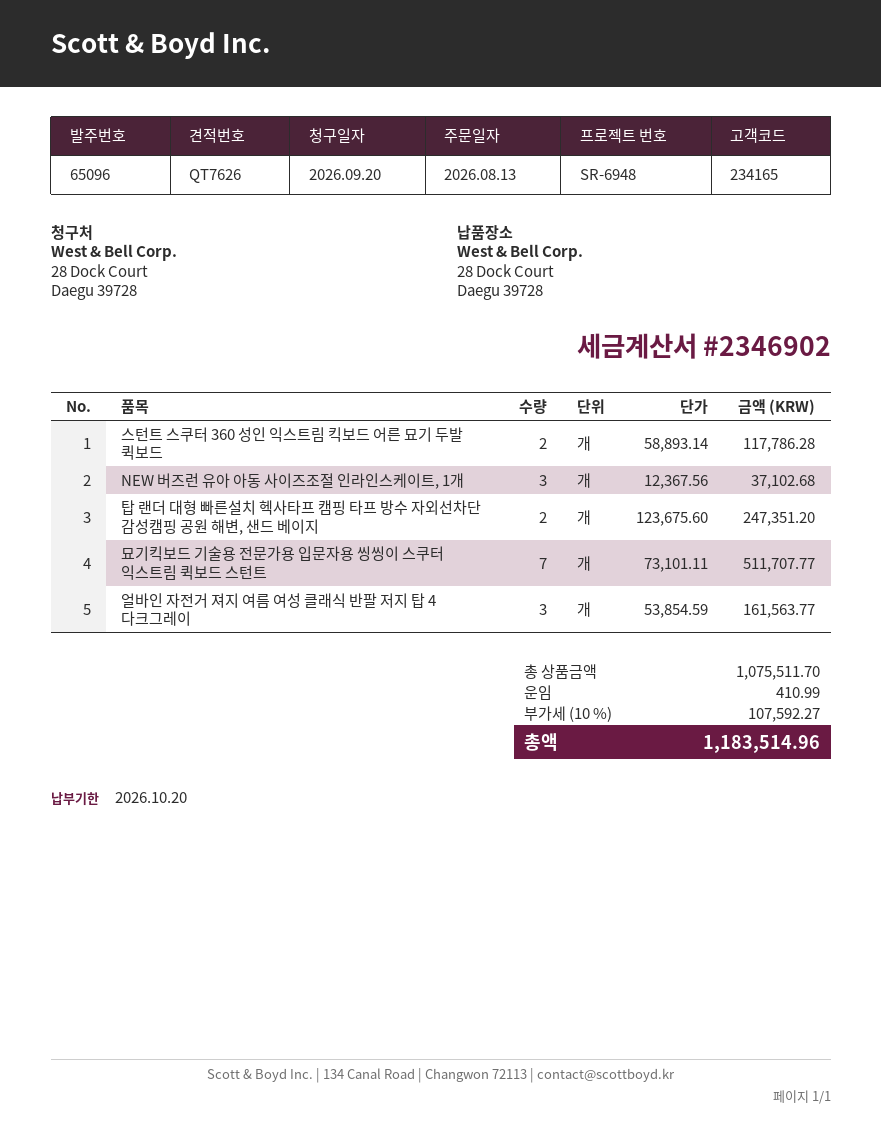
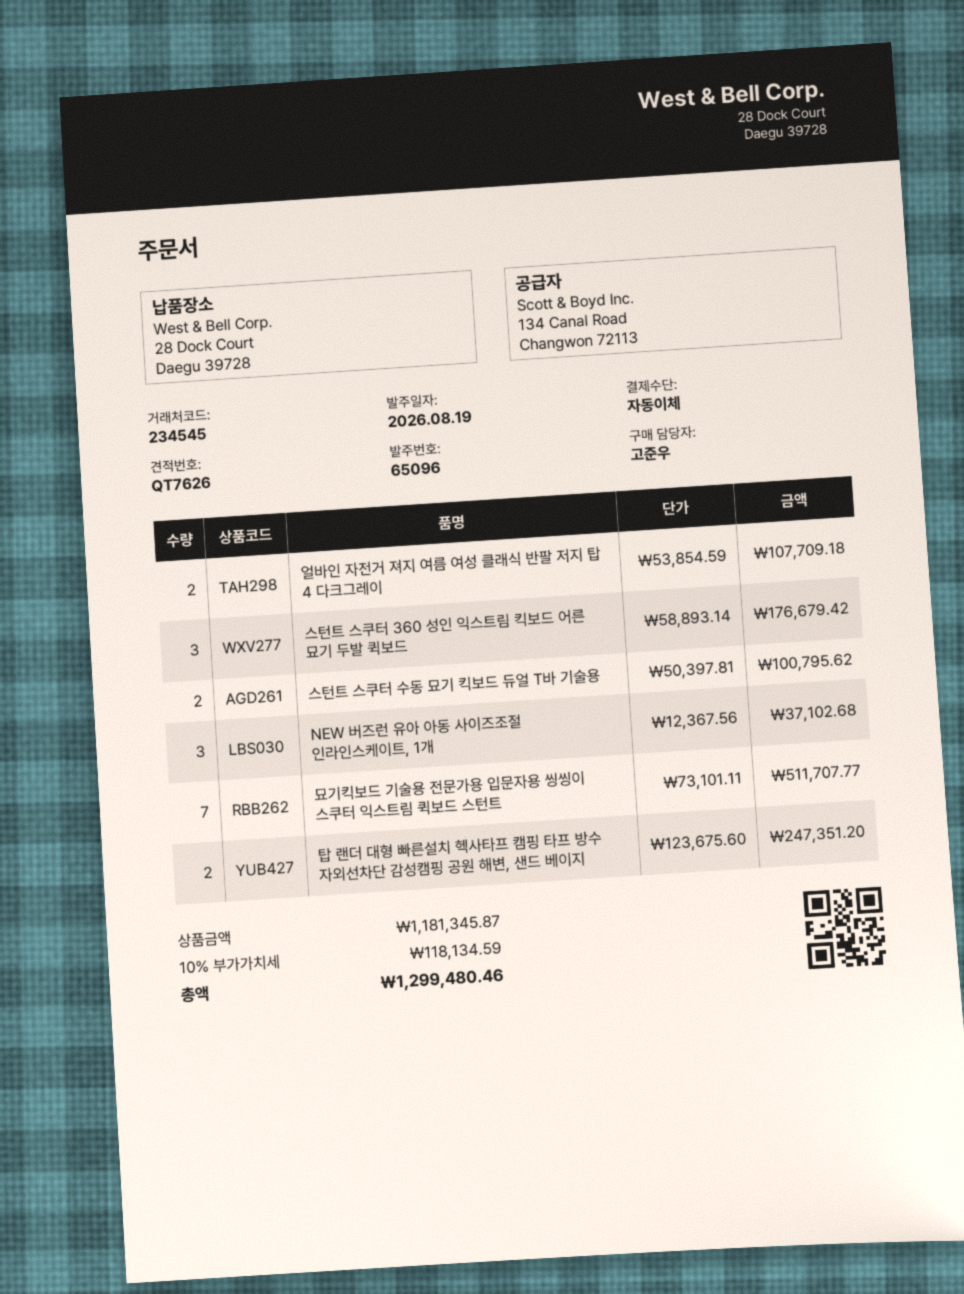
order date: 2026-08-13 -> 2026-08-19
customer number: 234165 -> 234545
스턴트 스쿠터 360 성인 익스트림 킥보드 어른 묘기 두발 퀵보드: 2 x 58893.14 = 117786.28 -> 3 x 58893.14 = 176679.42
얼바인 자전거 져지 여름 여성 클래식 반팔 저지 탑 4 다크그레이: 3 x 53854.59 = 161563.77 -> 2 x 53854.59 = 107709.18
스턴트 스쿠터 수동 묘기 킥보드 듀얼 T바 기술용: none -> 2 x 50397.81 = 100795.62
subtotal: 1075511.70 -> 1181345.87
shipping: 410.99 -> none
tax: 10% = 107592.27 -> 10% = 118134.59
total: 1183514.96 -> 1299480.46

